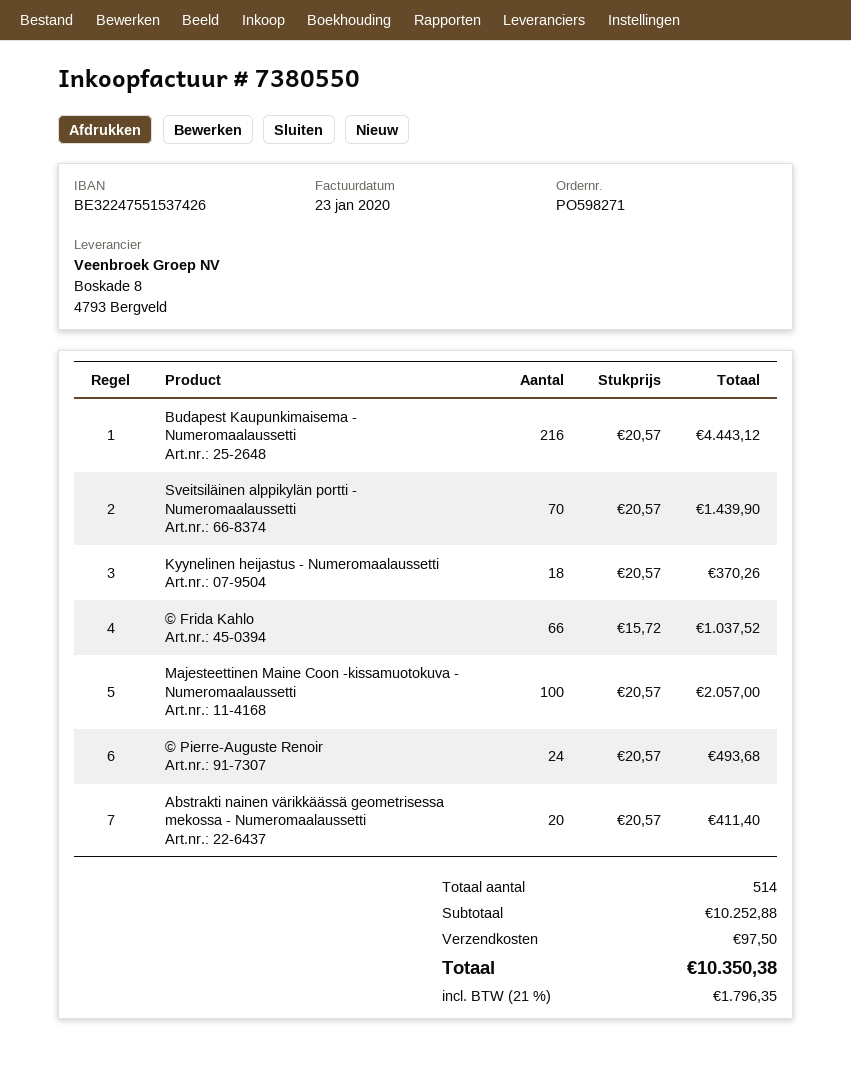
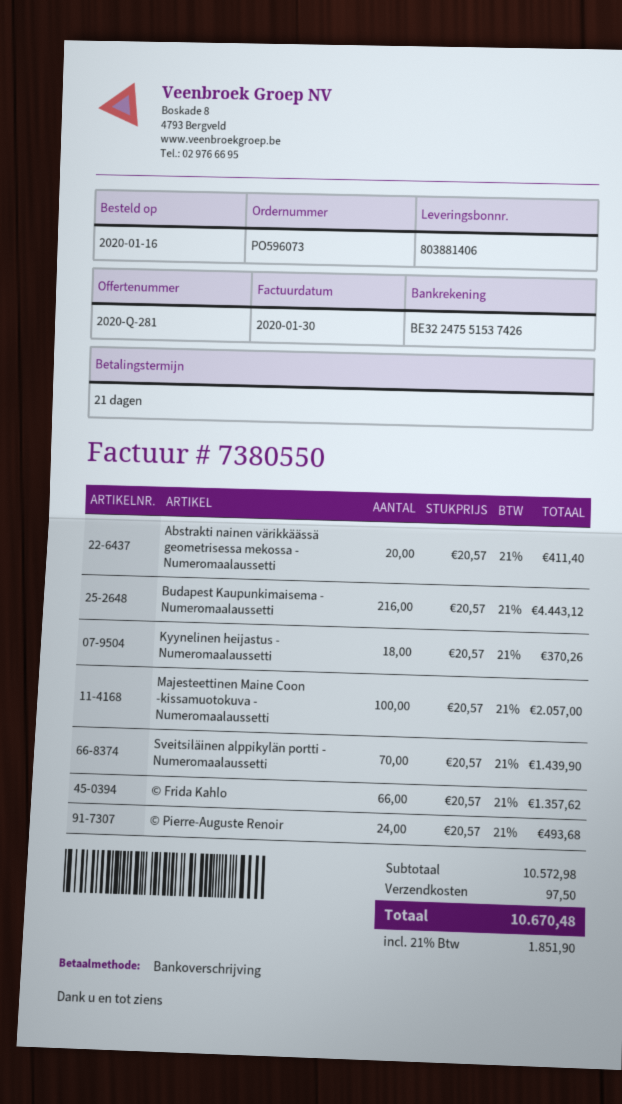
order number: PO598271 -> PO596073
invoice date: 2020-01-23 -> 2020-01-30
© Frida Kahlo: 66 x 15.72 = 1037.52 -> 66 x 20.57 = 1357.62
subtotal: 10252.88 -> 10572.98
tax: 21% = 1796.35 -> 21% = 1851.90
total: 10350.38 -> 10670.48

